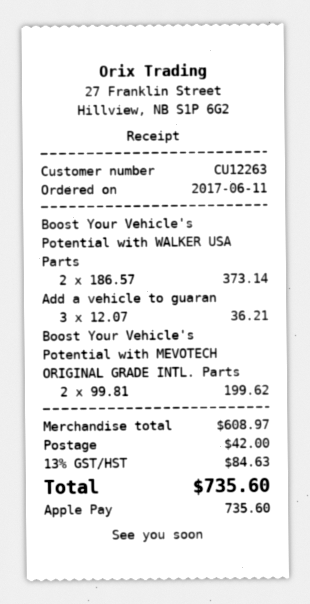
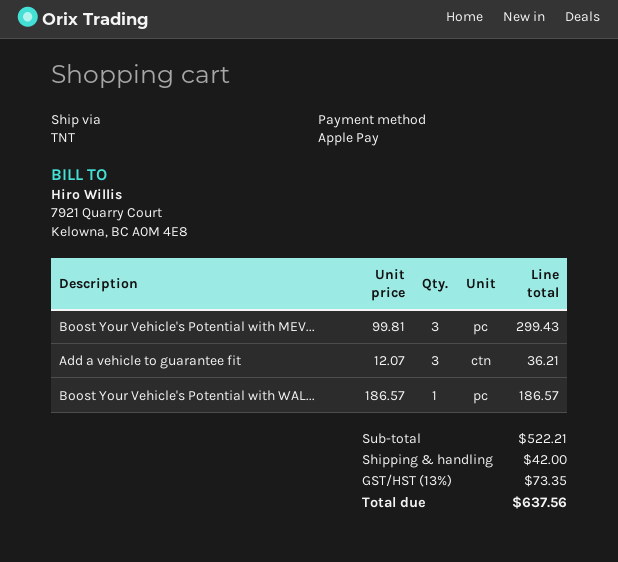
Boost Your Vehicle's Potential with WALKER USA Parts: 2 x 186.57 = 373.14 -> 1 x 186.57 = 186.57
Boost Your Vehicle's Potential with MEVOTECH ORIGINAL GRADE INTL. Parts: 2 x 99.81 = 199.62 -> 3 x 99.81 = 299.43
subtotal: 608.97 -> 522.21
tax: 13% = 84.63 -> 13% = 73.35
total: 735.60 -> 637.56

